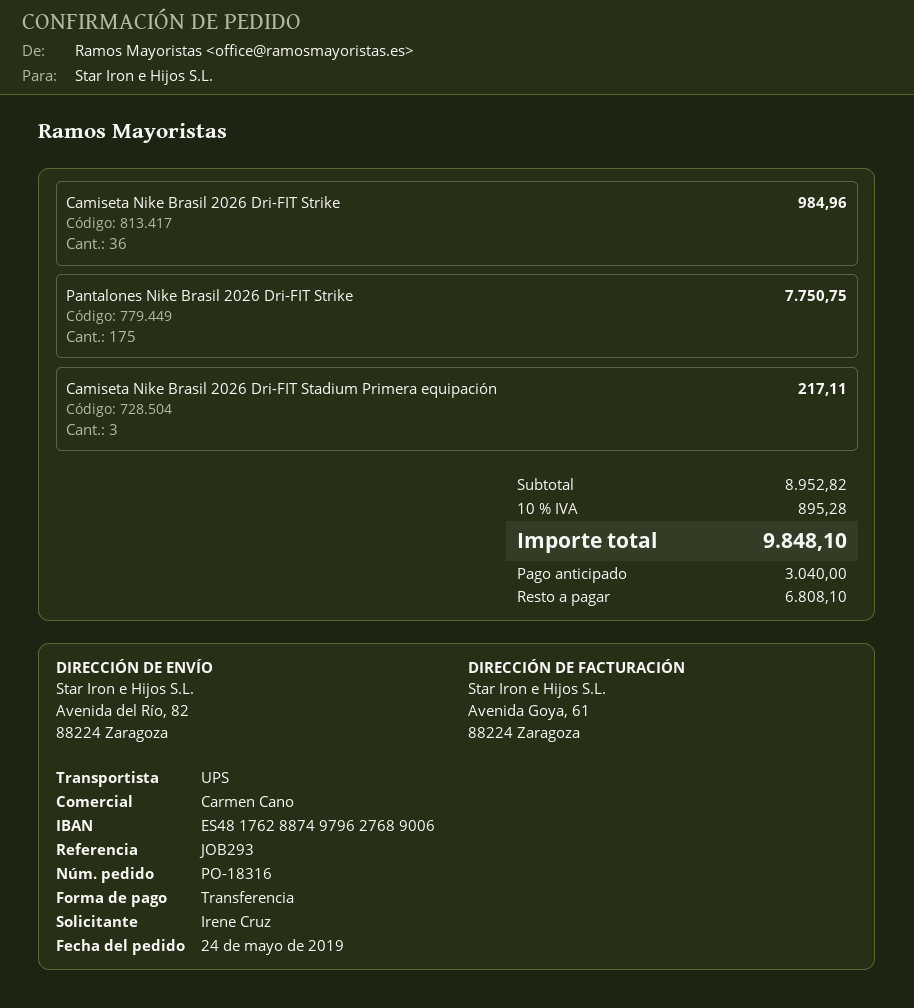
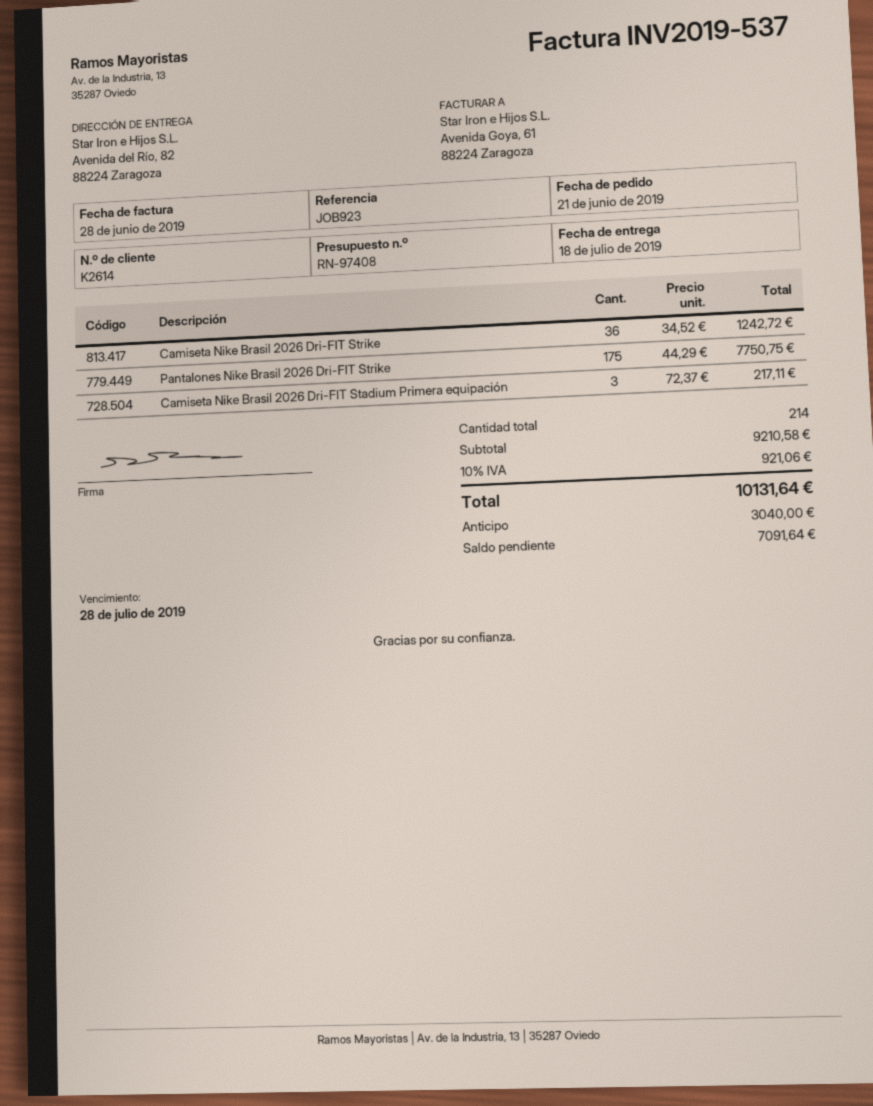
order date: 2019-05-24 -> 2019-06-21
reference: JOB293 -> JOB923
Camiseta Nike Brasil 2026 Dri-FIT Strike: 36 for 984.96 -> 36 for 1242.72
subtotal: 8952.82 -> 9210.58
tax: 10% = 895.28 -> 10% = 921.06
total: 9848.10 -> 10131.64
balance: 6808.10 -> 7091.64

